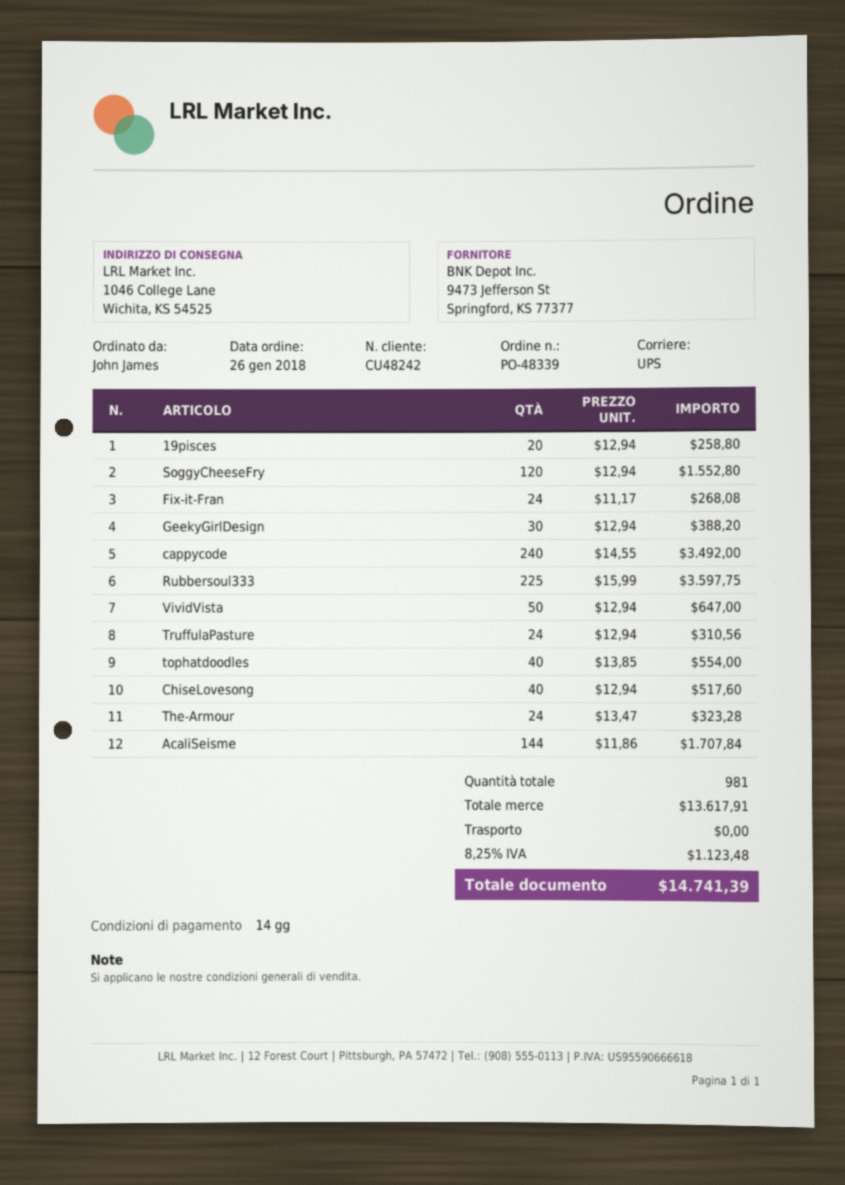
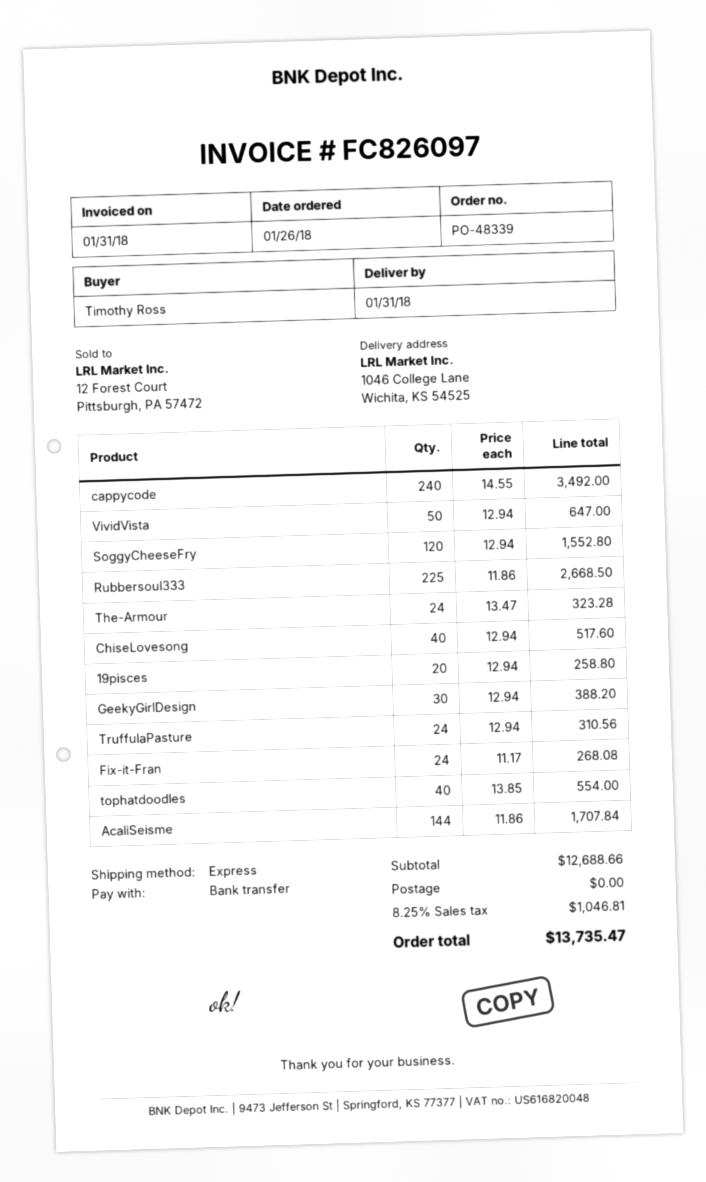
ordered by: John James -> Timothy Ross
shipping method: UPS -> express
Rubbersoul333: 225 x 15.99 = 3597.75 -> 225 x 11.86 = 2668.50
subtotal: 13617.91 -> 12688.66
tax: 8.25% = 1123.48 -> 8.25% = 1046.81
total: 14741.39 -> 13735.47

